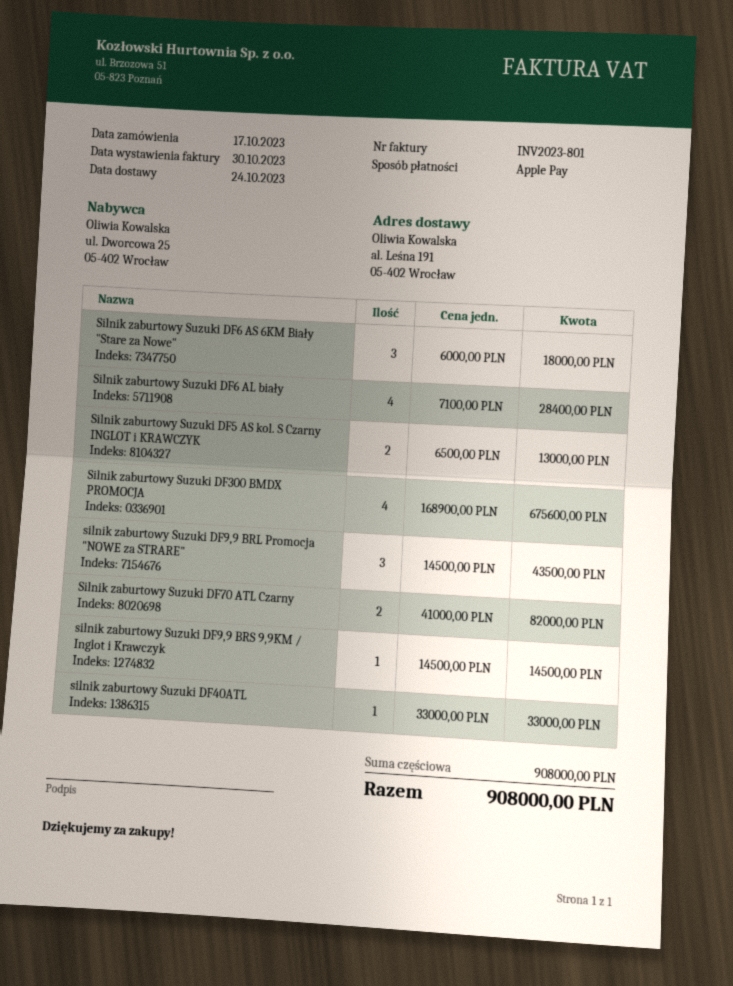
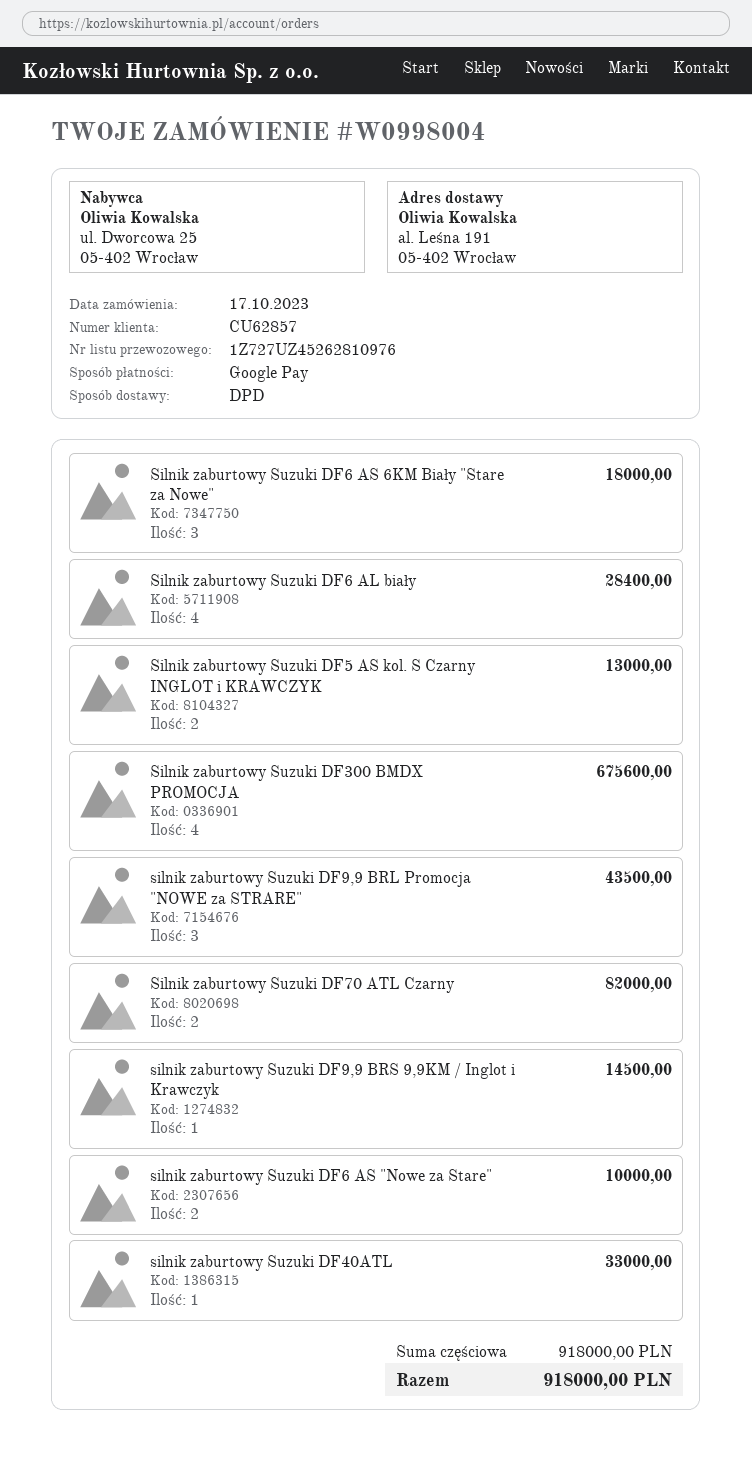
payment method: Apple Pay -> Google Pay
silnik zaburtowy Suzuki DF6 AS "Nowe za Stare": none -> 2 for 10000.00
subtotal: 908000.00 -> 918000.00
total: 908000.00 -> 918000.00

